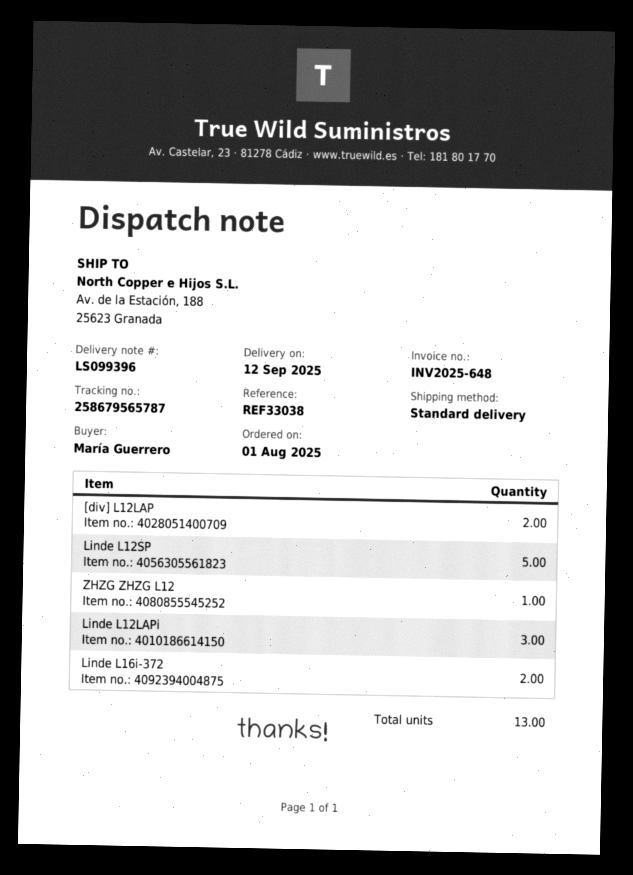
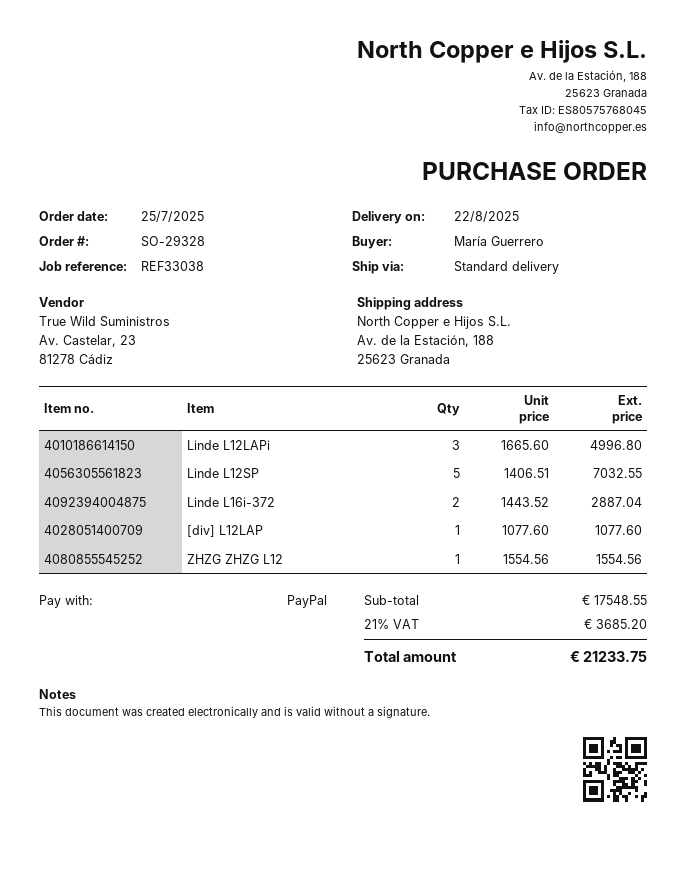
order date: 2025-08-01 -> 2025-07-25
delivery date: 2025-09-12 -> 2025-08-22
[div] L12LAP: 2 -> 1

